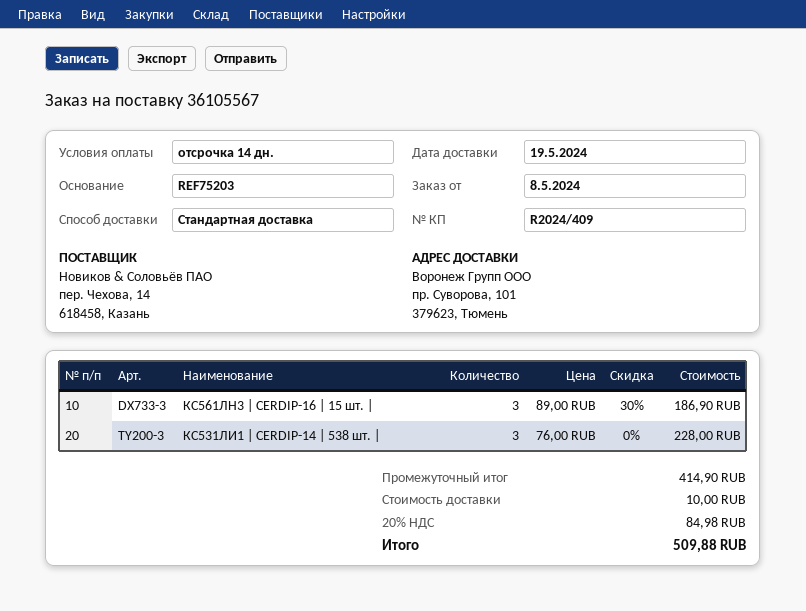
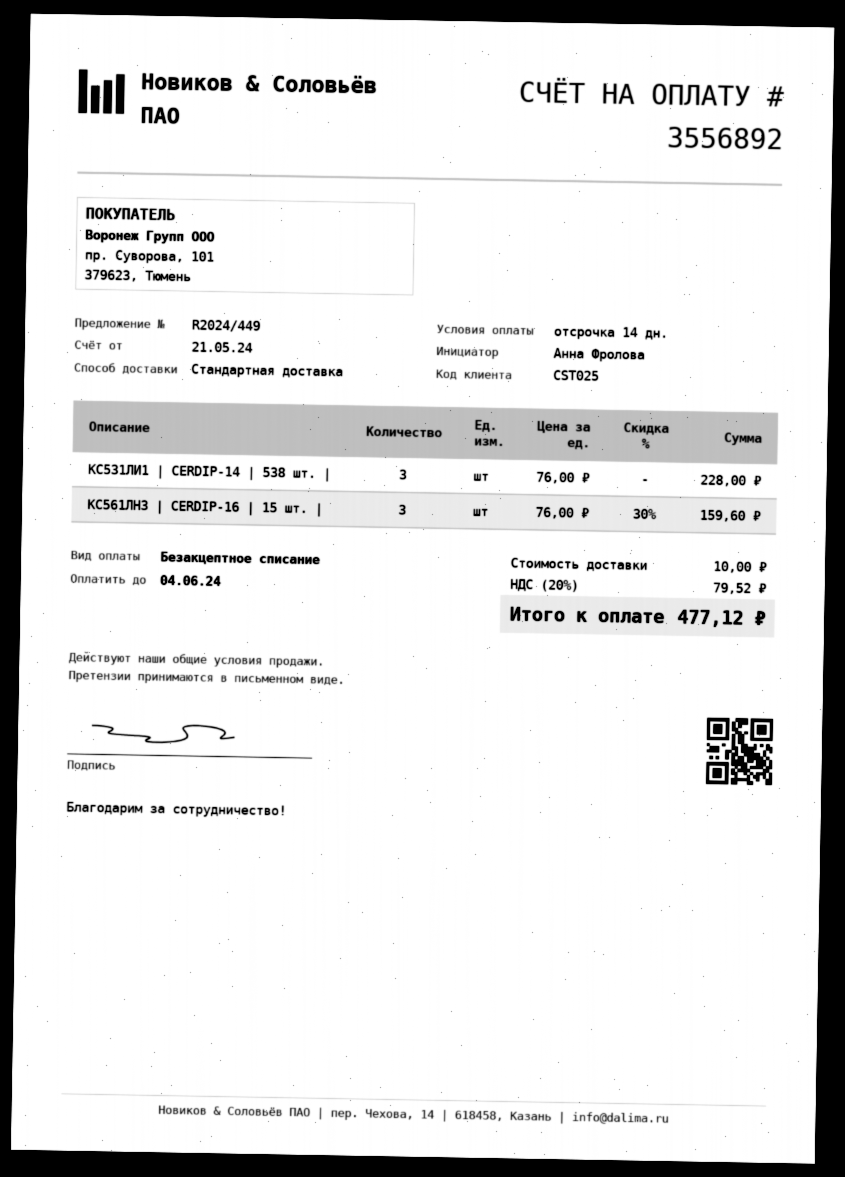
quote number: R2024/409 -> R2024/449
КС561ЛН3 | CERDIP-16 | 15 шт. |: 3 x 89.00 - 30% = 186.90 -> 3 x 76.00 - 30% = 159.60
tax: 20% = 84.98 -> 20% = 79.52
total: 509.88 -> 477.12

